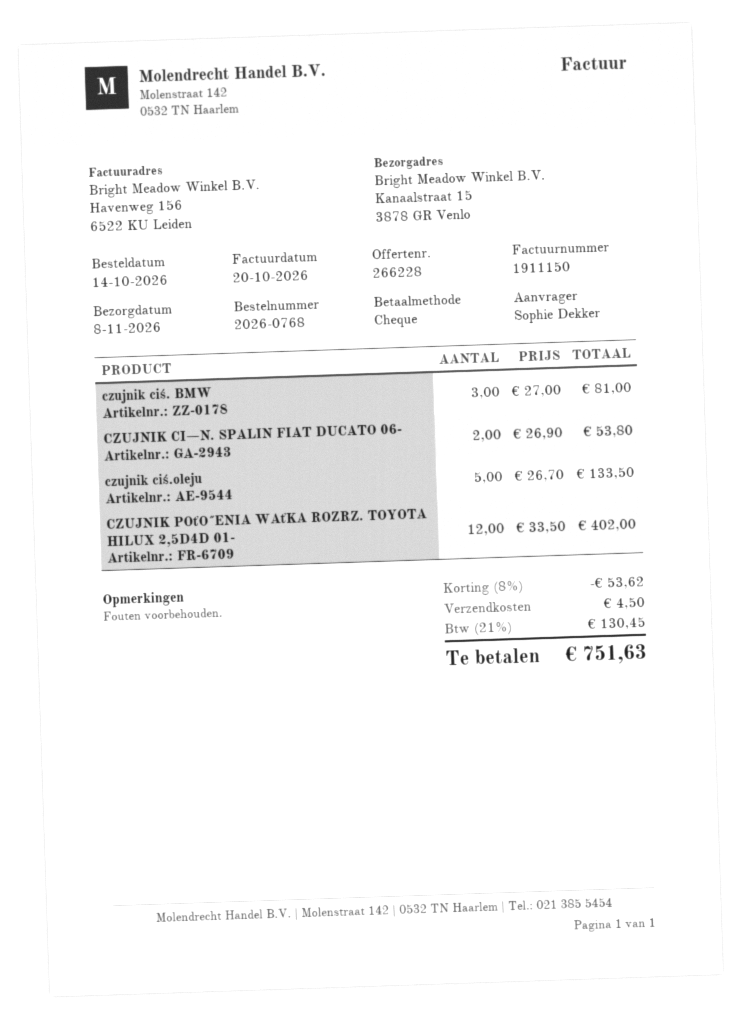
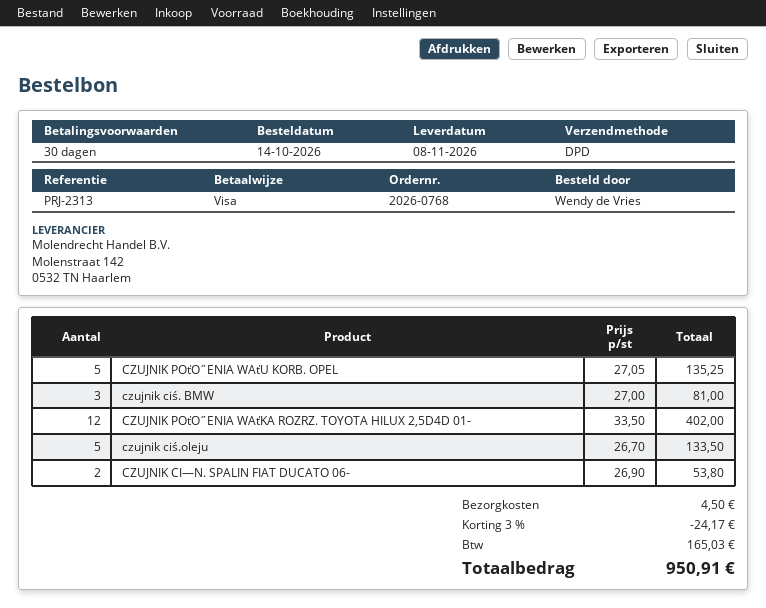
ordered by: Sophie Dekker -> Wendy de Vries
payment method: cheque -> Visa
CZUJNIK POťO˝ENIA WAťU KORB. OPEL: none -> 5 x 27.05 = 135.25
discount: 8% = 53.62 -> 3% = 24.17
tax: 130.45 -> 165.03
total: 751.63 -> 950.91

